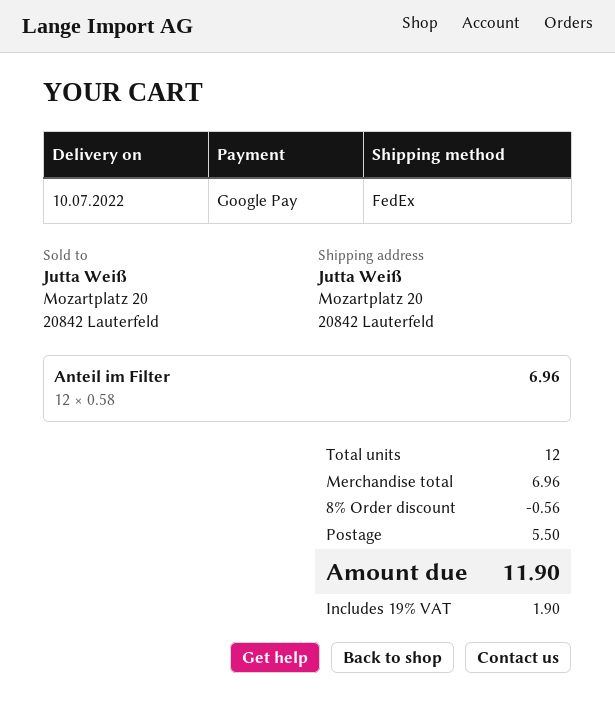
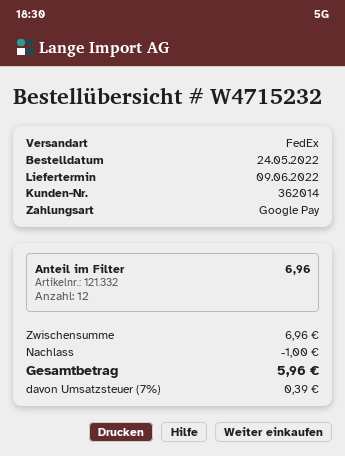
delivery date: 2022-07-10 -> 2022-06-09
discount: 0.56 -> 1.00
shipping: 5.50 -> none
tax: 19% = 1.90 -> 7% = 0.39
total: 11.90 -> 5.96

